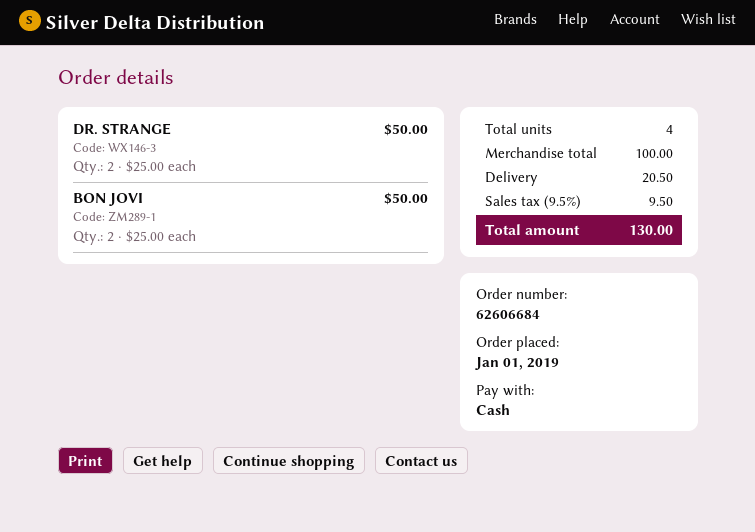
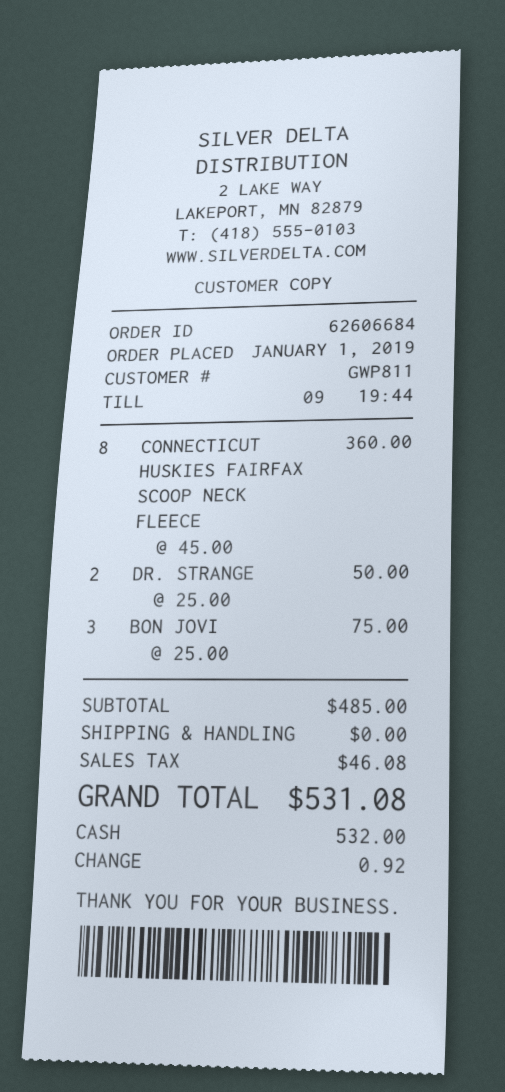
BON JOVI: 2 x 25.00 = 50.00 -> 3 x 25.00 = 75.00
CONNECTICUT HUSKIES FAIRFAX SCOOP NECK FLEECE: none -> 8 x 45.00 = 360.00
subtotal: 100.00 -> 485.00
shipping: 20.50 -> 0.00
tax: 9.50 -> 46.08
total: 130.00 -> 531.08

